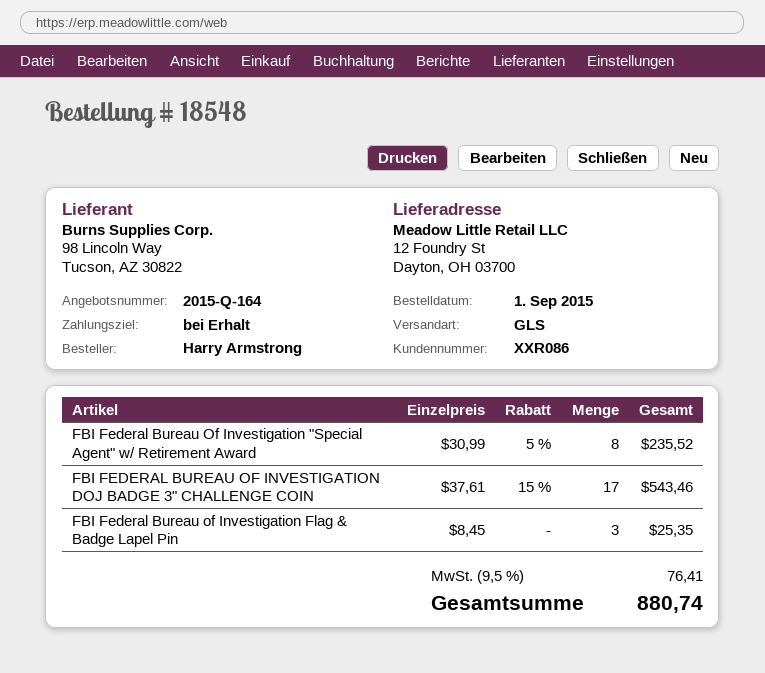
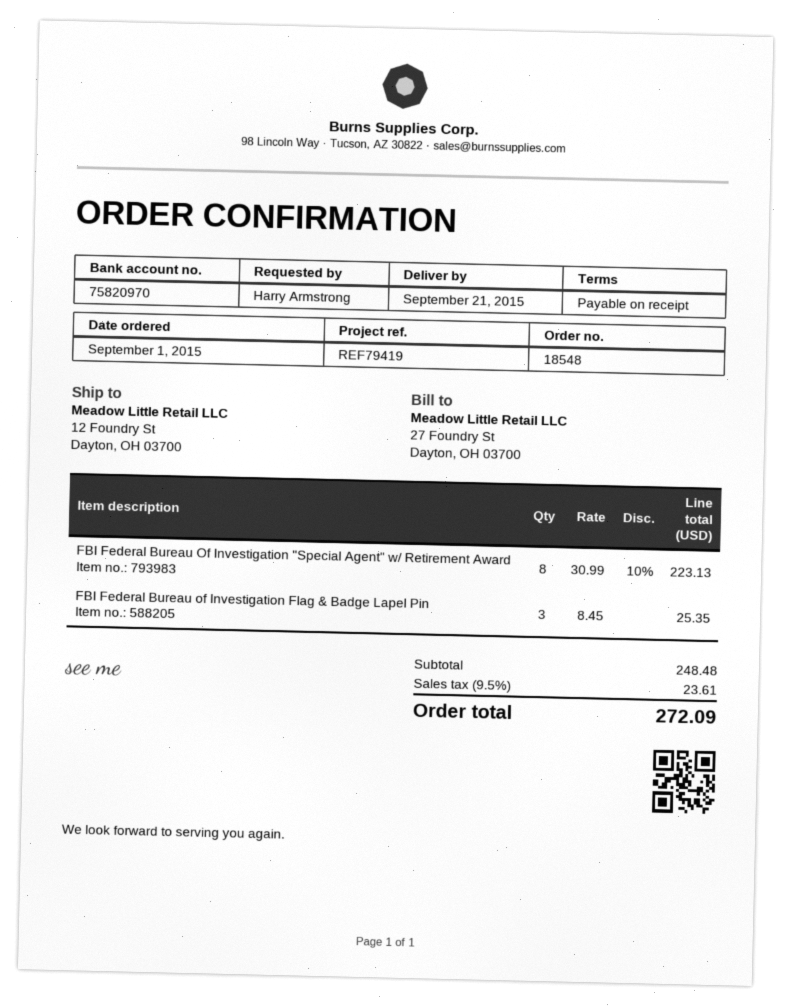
FBI Federal Bureau Of Investigation "Special Agent" w/ Retirement Award: 8 x 30.99 - 5% = 235.52 -> 8 x 30.99 - 10% = 223.13
FBI FEDERAL BUREAU OF INVESTIGATION DOJ BADGE 3" CHALLENGE COIN: 17 x 37.61 - 15% = 543.46 -> none
tax: 9.5% = 76.41 -> 9.5% = 23.61
total: 880.74 -> 272.09

